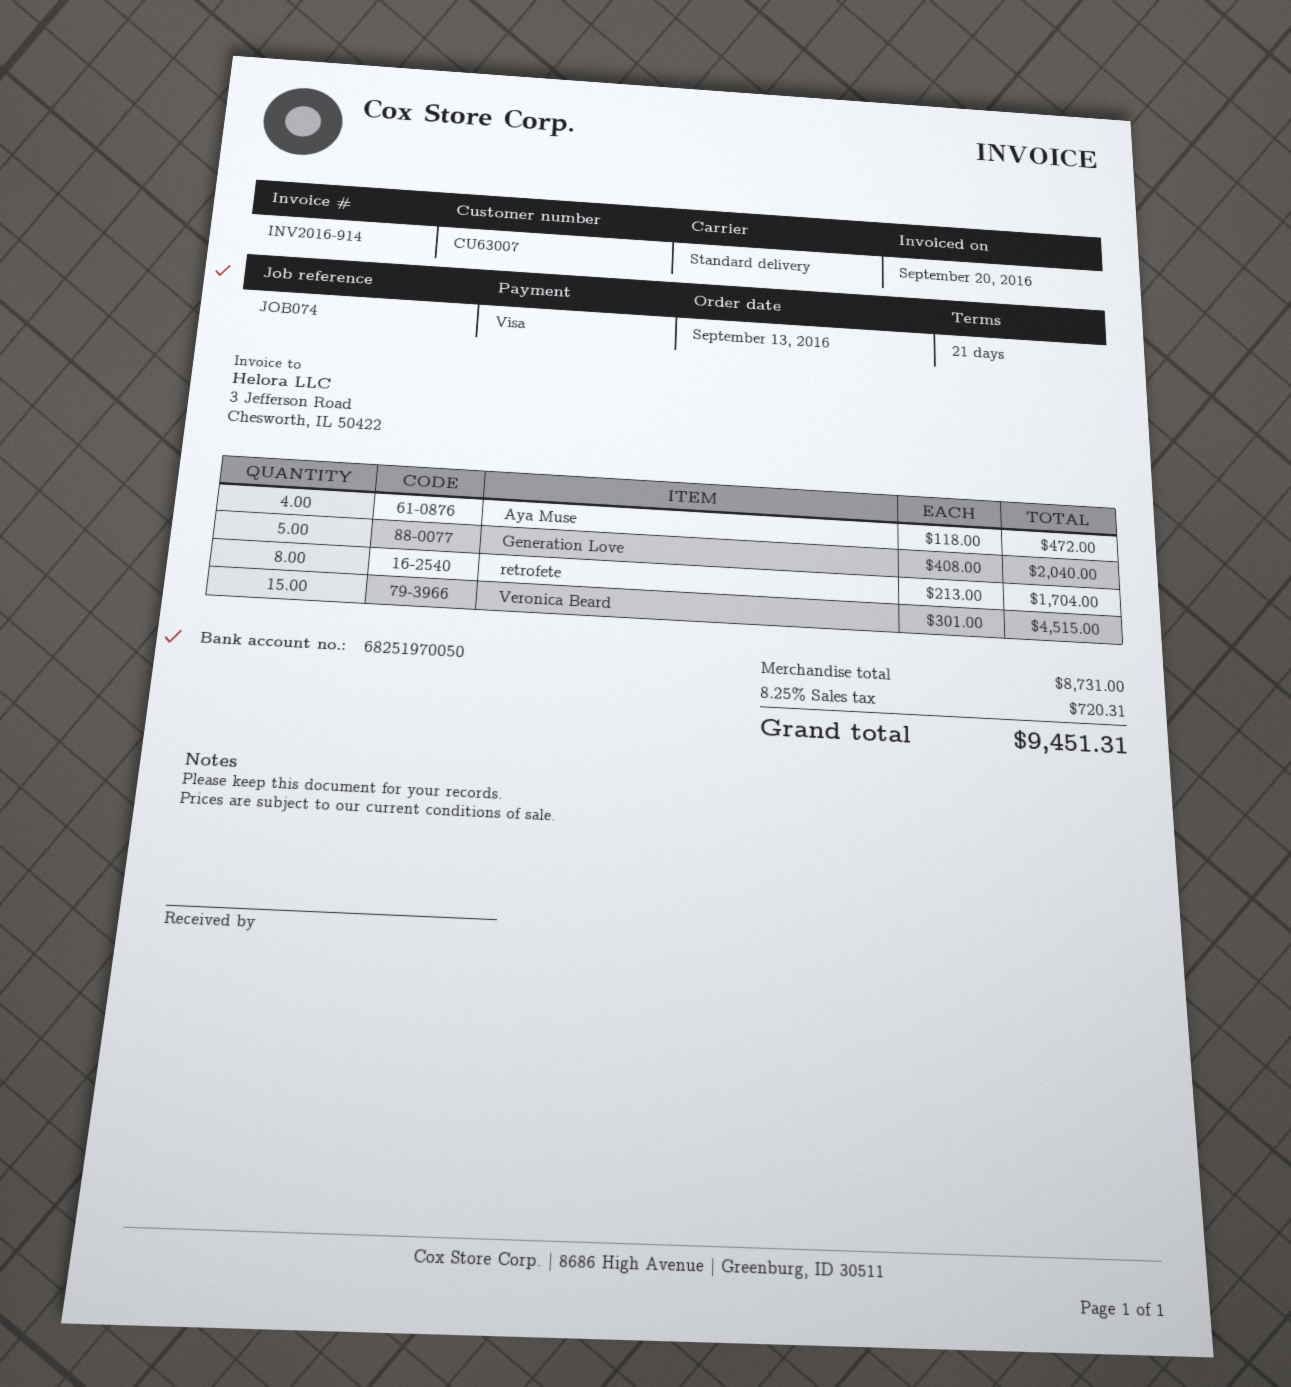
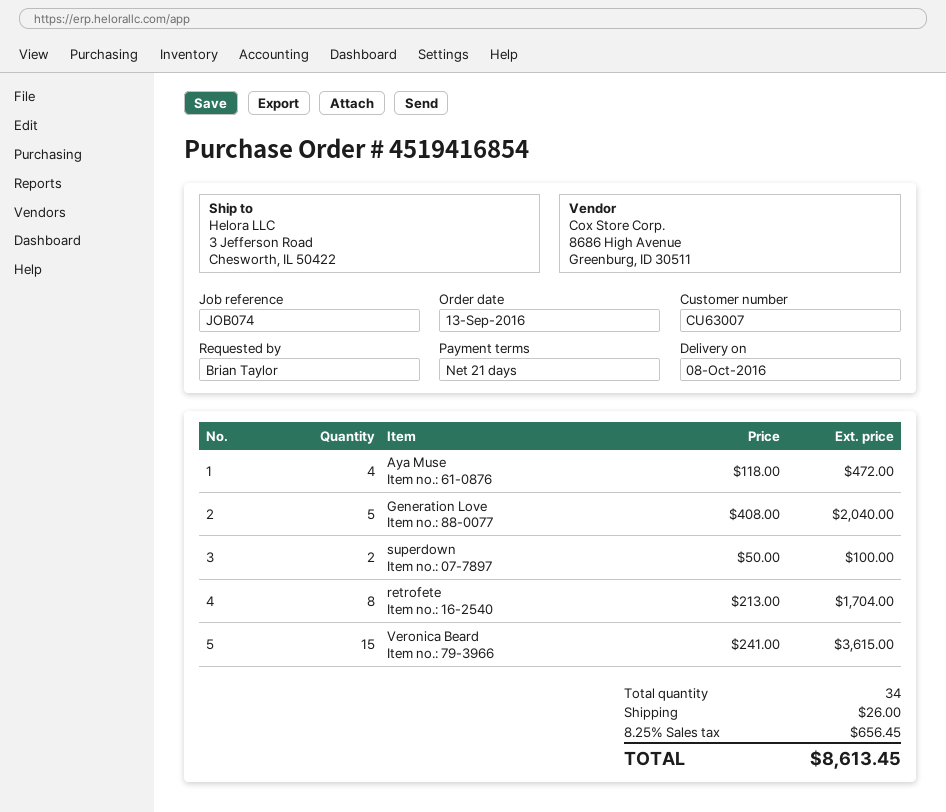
Veronica Beard: 15 x 301.00 = 4515.00 -> 15 x 241.00 = 3615.00
superdown: none -> 2 x 50.00 = 100.00
shipping: none -> 26.00
tax: 8.25% = 720.31 -> 8.25% = 656.45
total: 9451.31 -> 8613.45

